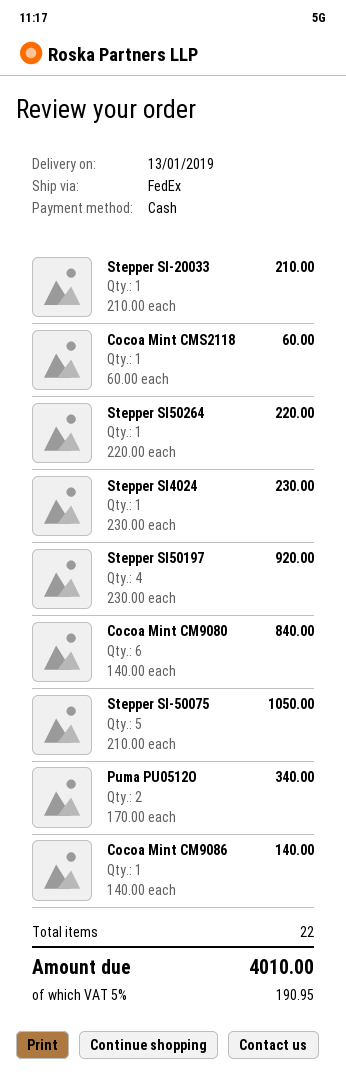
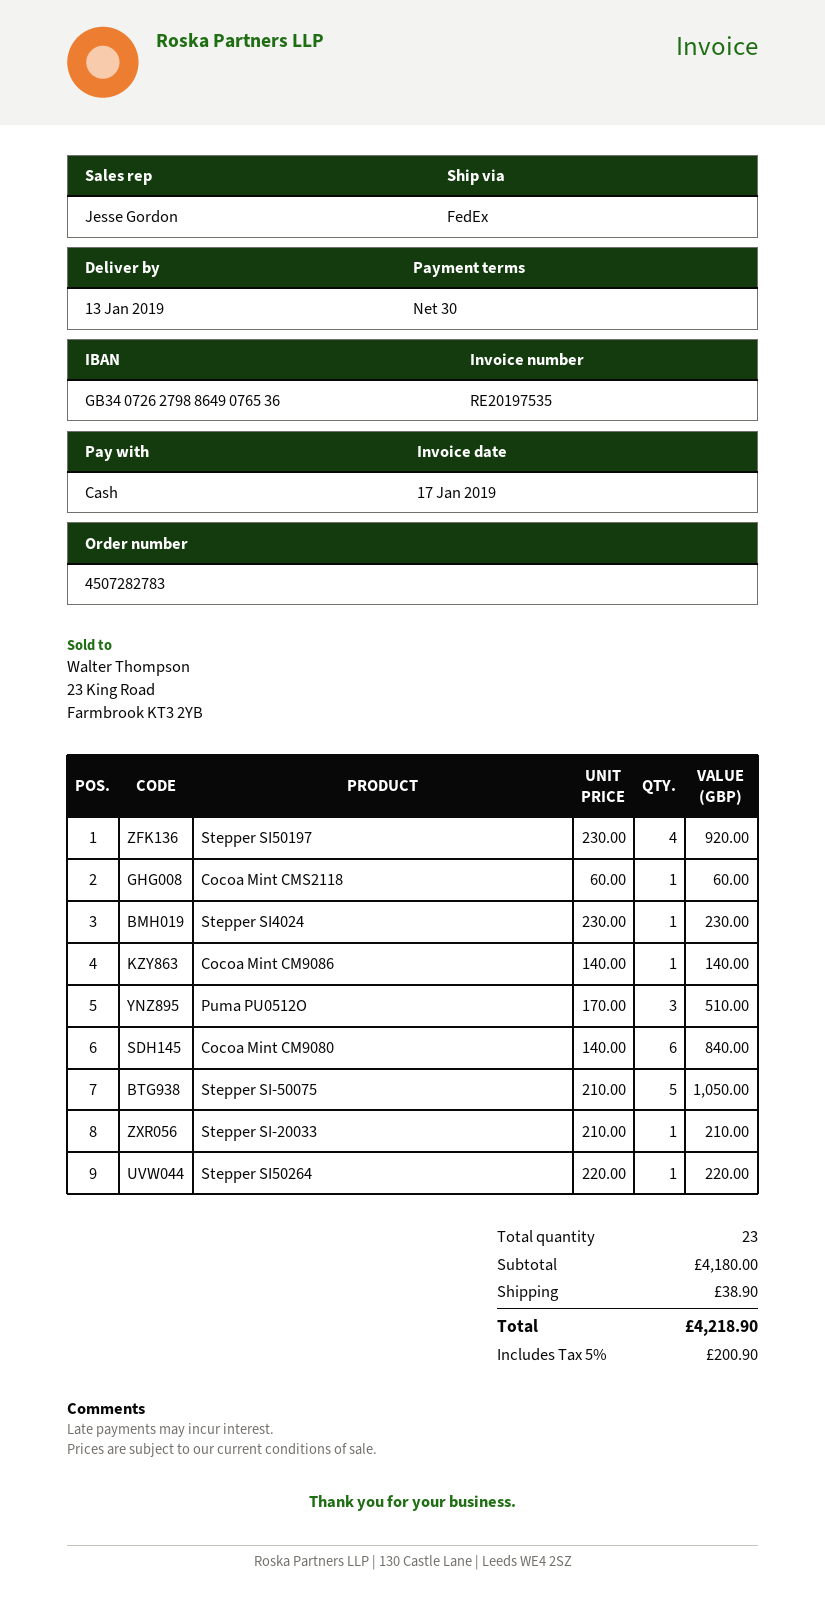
Puma PU0512O: 2 x 170.00 = 340.00 -> 3 x 170.00 = 510.00
total quantity: 22 -> 23
shipping: none -> 38.90
tax: 5% = 190.95 -> 5% = 200.90
total: 4010.00 -> 4218.90

